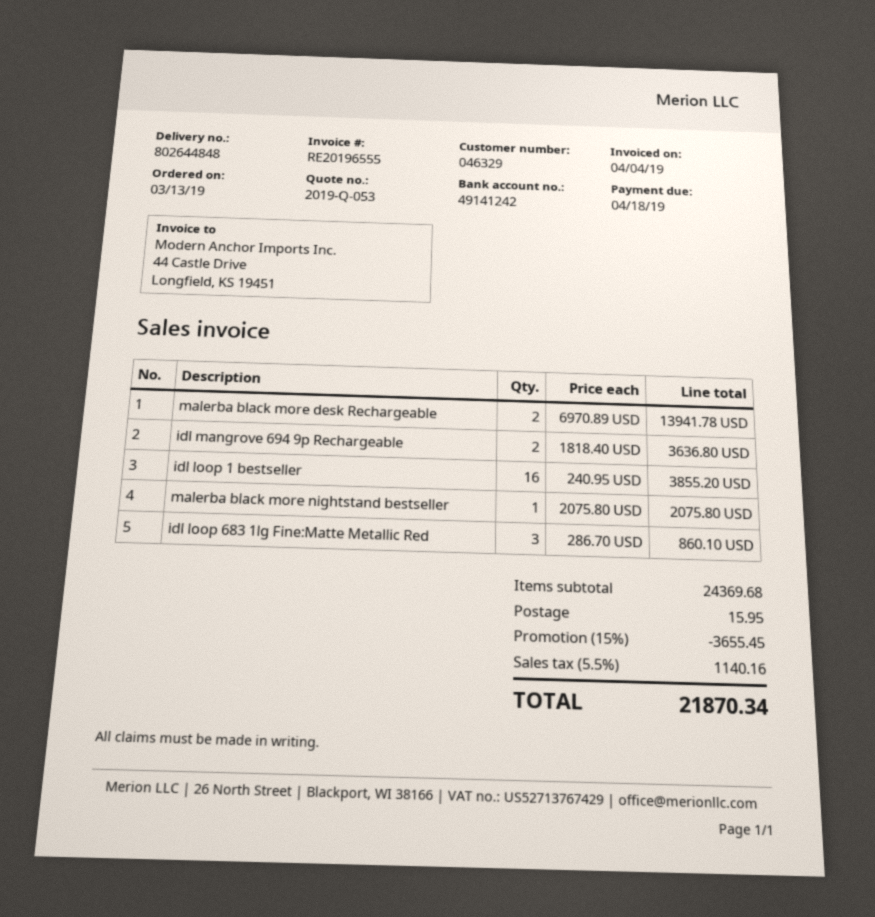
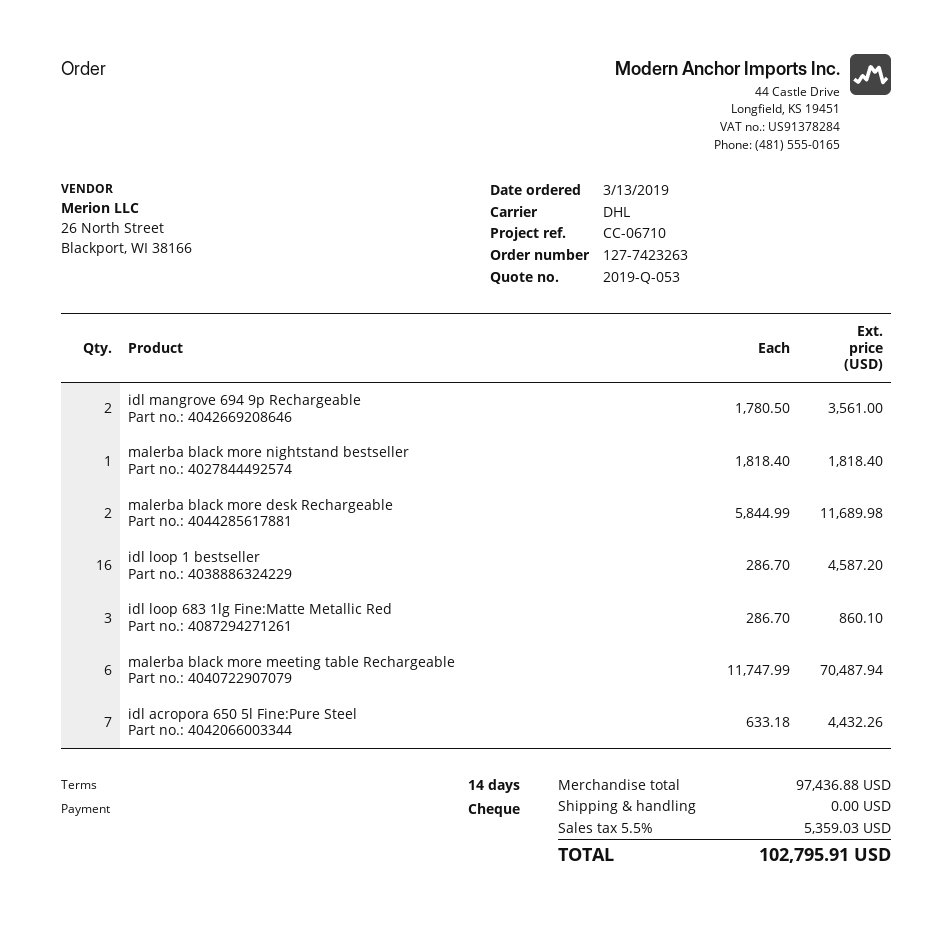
malerba black more desk Rechargeable: 2 x 6970.89 = 13941.78 -> 2 x 5844.99 = 11689.98
idl mangrove 694 9p Rechargeable: 2 x 1818.40 = 3636.80 -> 2 x 1780.50 = 3561.00
idl loop 1 bestseller: 16 x 240.95 = 3855.20 -> 16 x 286.70 = 4587.20
malerba black more nightstand bestseller: 1 x 2075.80 = 2075.80 -> 1 x 1818.40 = 1818.40
malerba black more meeting table Rechargeable: none -> 6 x 11747.99 = 70487.94
idl acropora 650 5l Fine:Pure Steel: none -> 7 x 633.18 = 4432.26
subtotal: 24369.68 -> 97436.88
discount: 15% = 3655.45 -> none
shipping: 15.95 -> 0.00
tax: 5.5% = 1140.16 -> 5.5% = 5359.03
total: 21870.34 -> 102795.91

